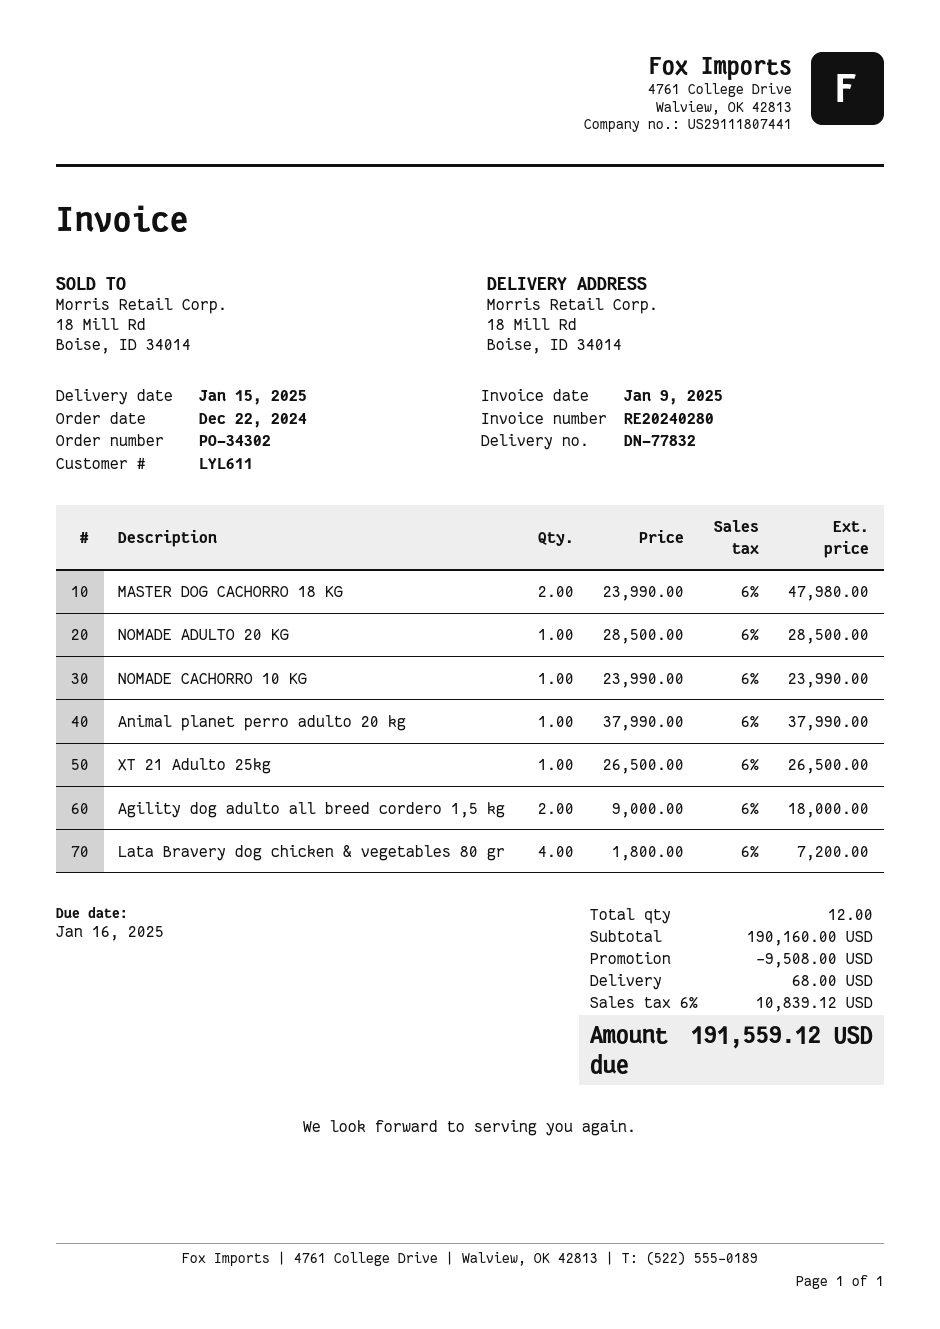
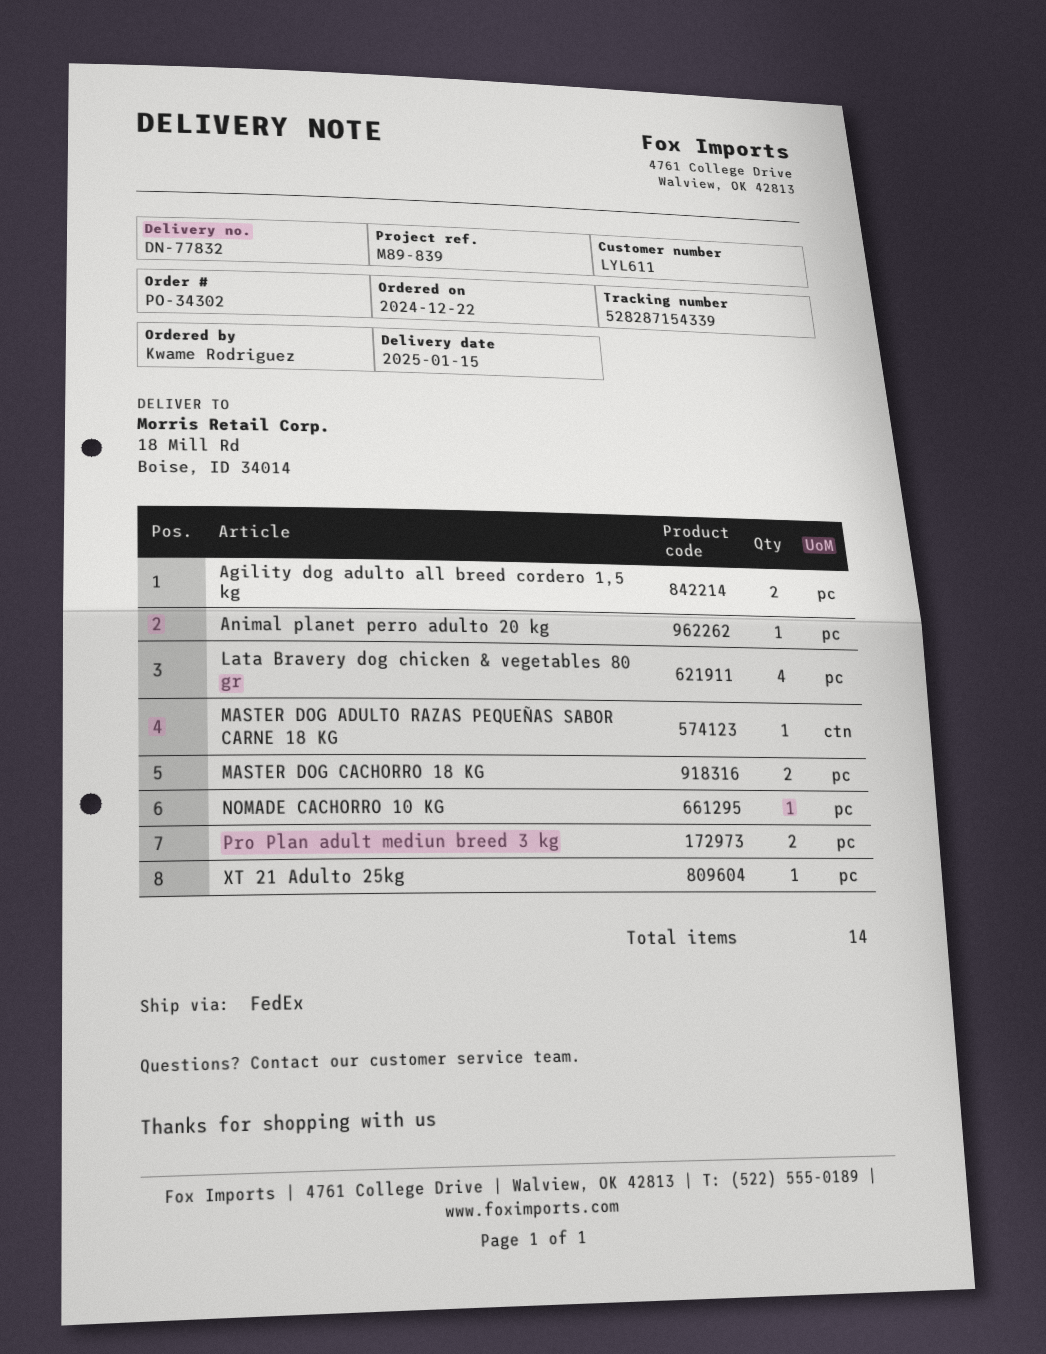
NOMADE ADULTO 20 KG: 1 -> none
MASTER DOG ADULTO RAZAS PEQUEÑAS SABOR CARNE 18 KG: none -> 1
Pro Plan adult mediun breed 3 kg: none -> 2
total quantity: 12 -> 14

